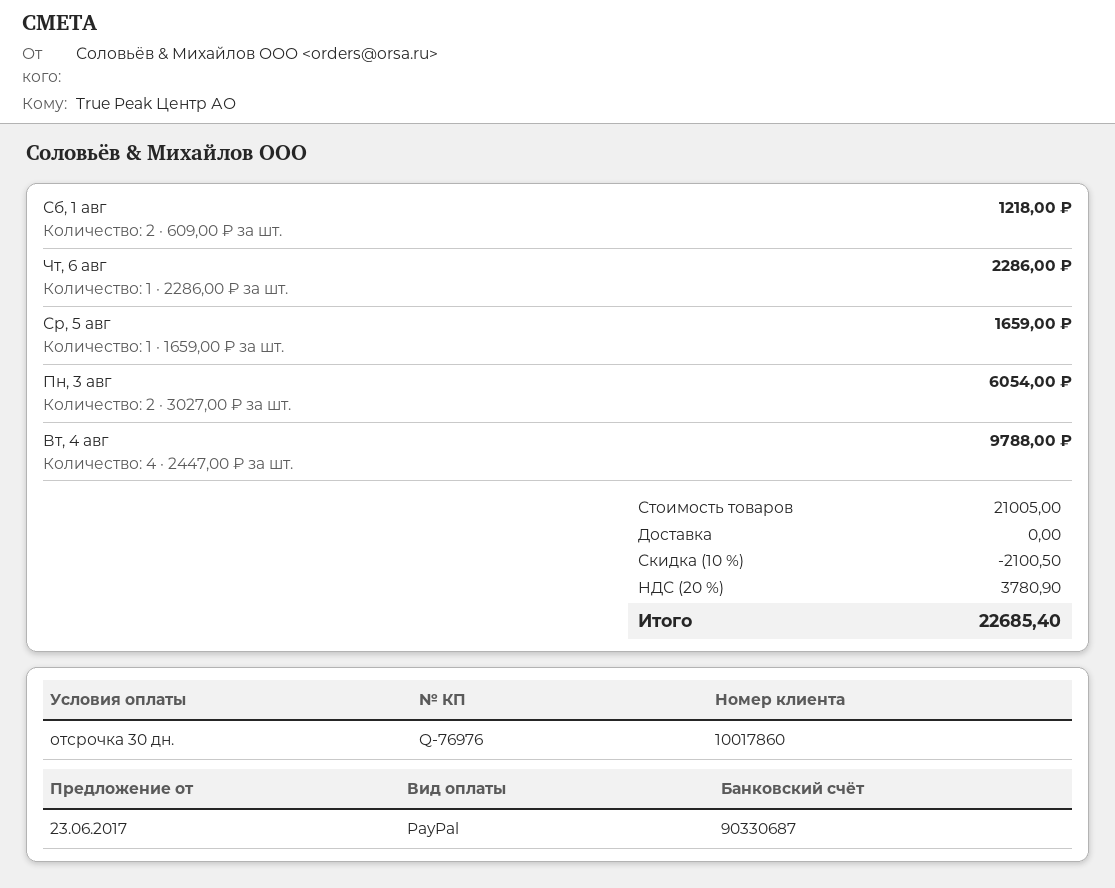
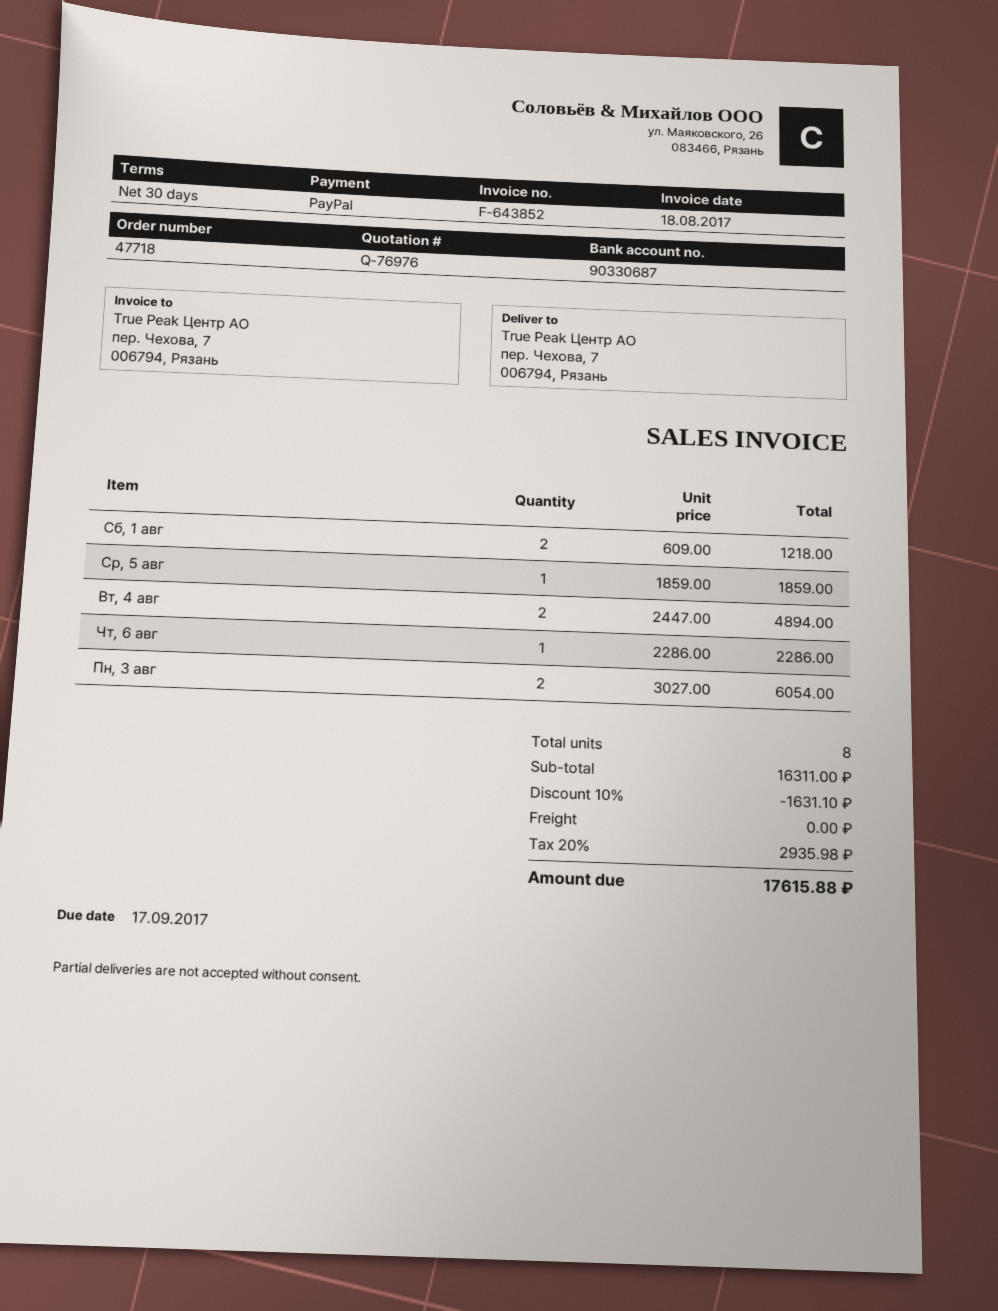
Ср, 5 авг: 1 x 1659.00 = 1659.00 -> 1 x 1859.00 = 1859.00
Вт, 4 авг: 4 x 2447.00 = 9788.00 -> 2 x 2447.00 = 4894.00
subtotal: 21005.00 -> 16311.00
discount: 10% = 2100.50 -> 10% = 1631.10
tax: 20% = 3780.90 -> 20% = 2935.98
total: 22685.40 -> 17615.88

